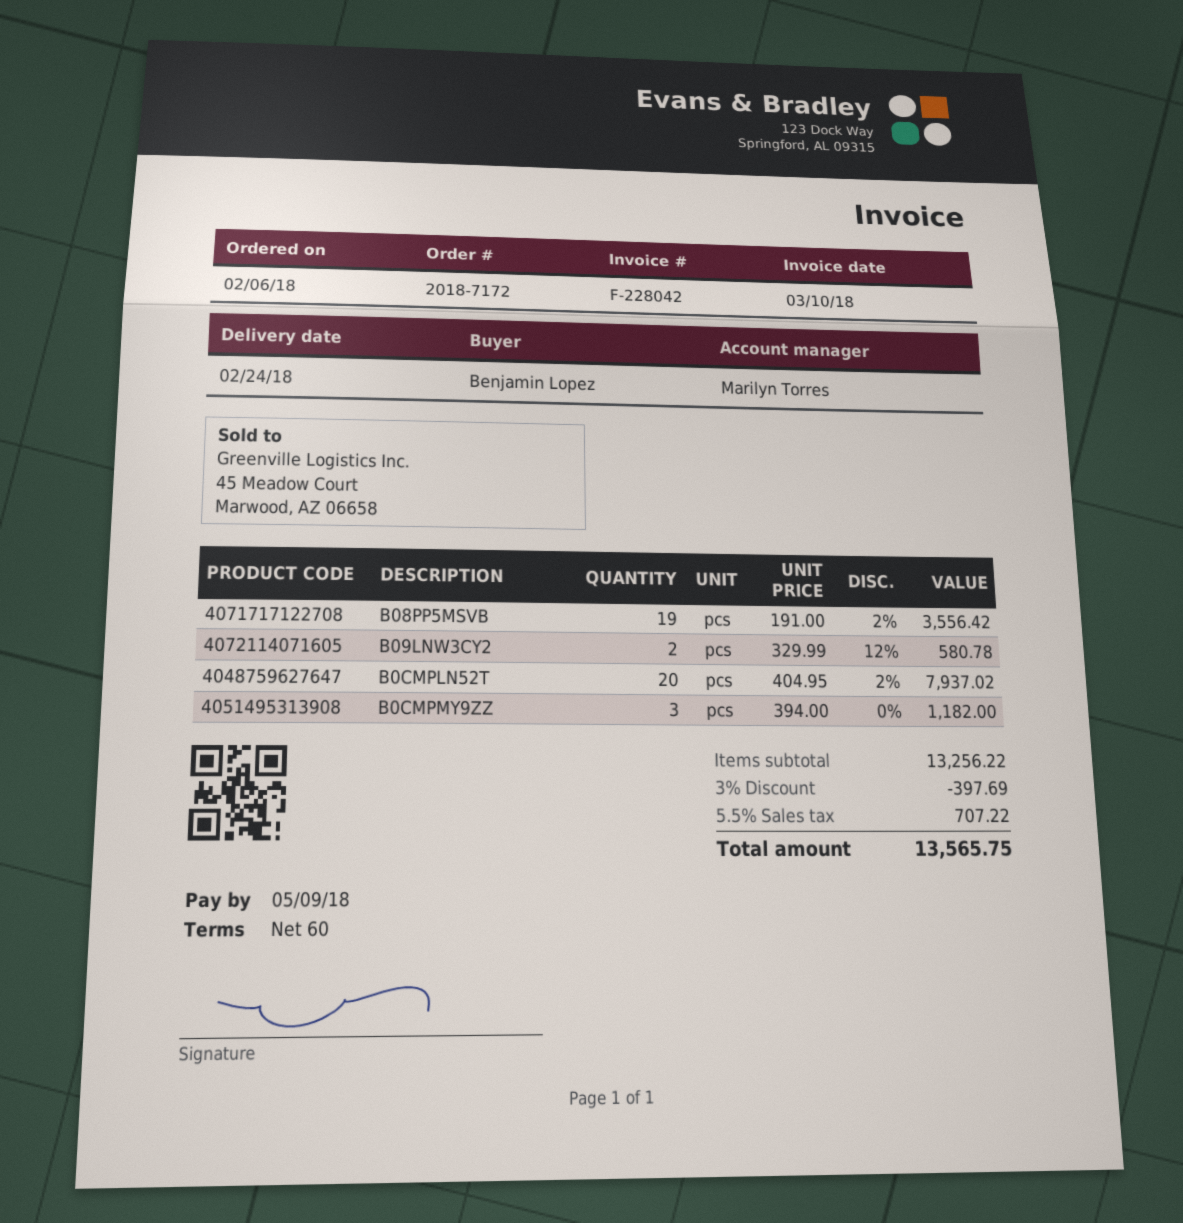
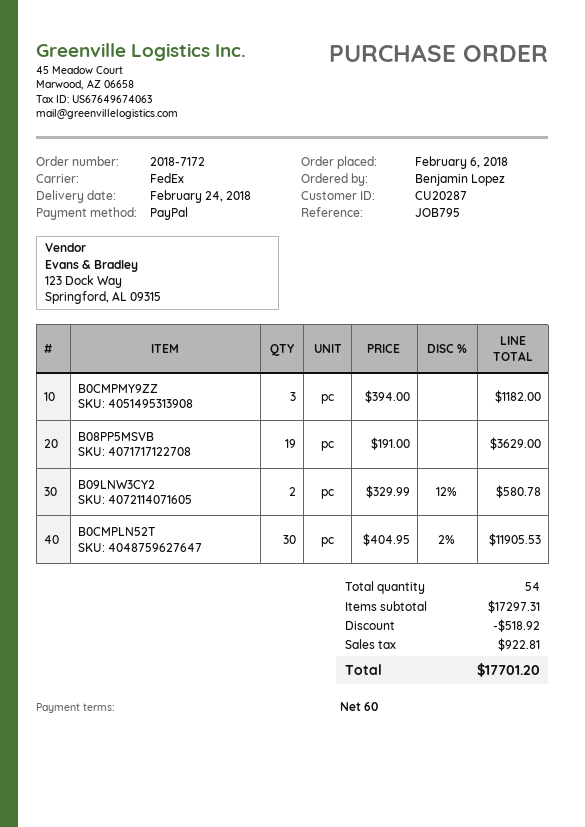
B08PP5MSVB: 19 x 191.00 - 2% = 3556.42 -> 19 x 191.00 = 3629.00
B0CMPLN52T: 20 x 404.95 - 2% = 7937.02 -> 30 x 404.95 - 2% = 11905.53
subtotal: 13256.22 -> 17297.31
discount: 397.69 -> 518.92
tax: 707.22 -> 922.81
total: 13565.75 -> 17701.20

